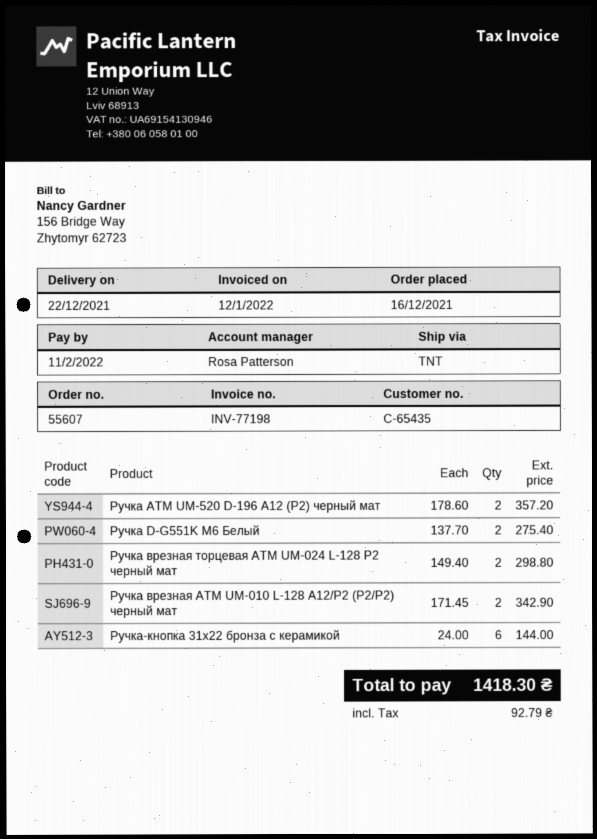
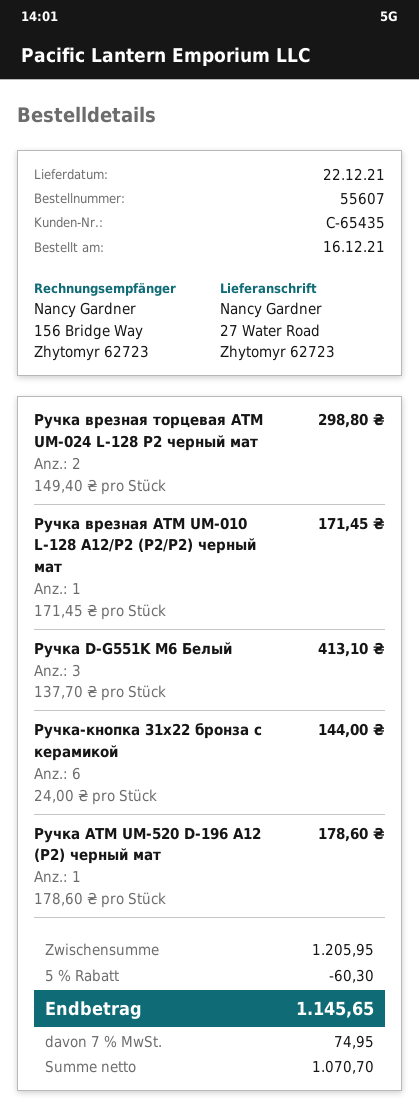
Ручка ATM UM-520 D-196 A12 (P2) черный мат: 2 x 178.60 = 357.20 -> 1 x 178.60 = 178.60
Ручка D-G551K M6 Белый: 2 x 137.70 = 275.40 -> 3 x 137.70 = 413.10
Ручка врезная ATM UM-010 L-128 A12/P2 (P2/P2) черный мат: 2 x 171.45 = 342.90 -> 1 x 171.45 = 171.45
discount: none -> 5% = 60.30
tax: 92.79 -> 74.95
total: 1418.30 -> 1145.65

